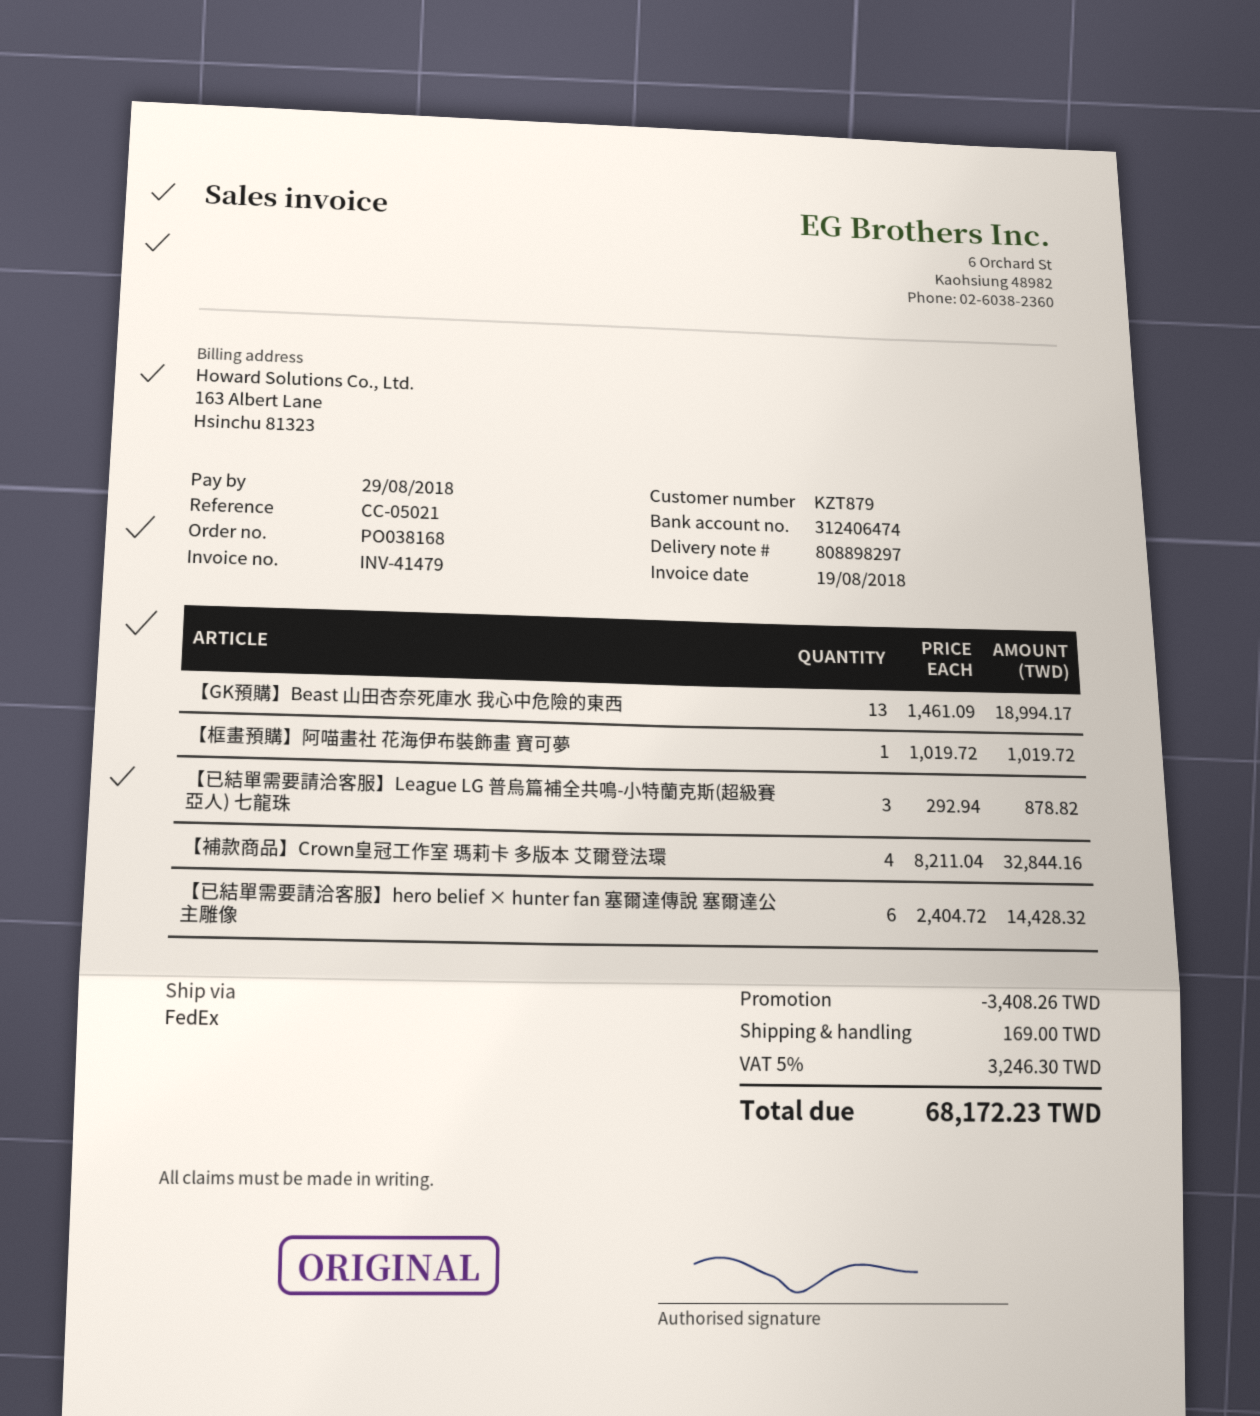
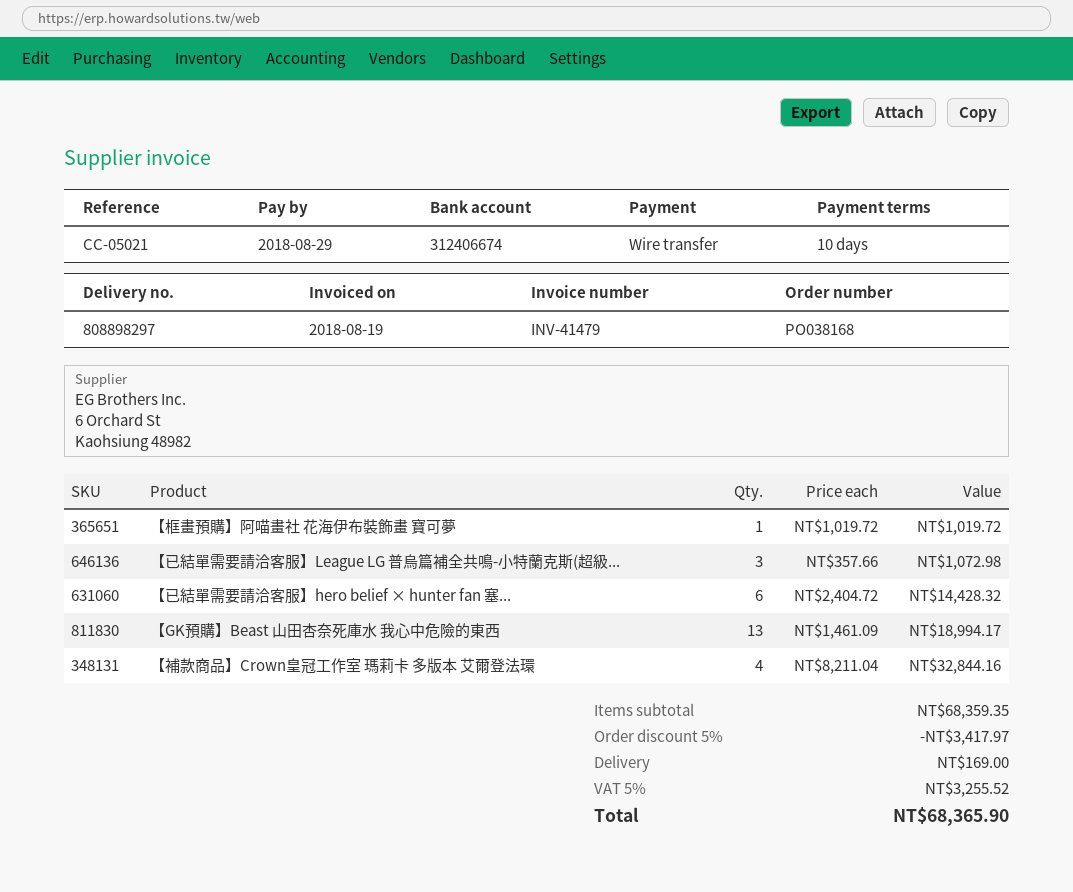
bank account: 312406474 -> 312406674
【已結單需要請洽客服】League LG 普烏篇補全共鳴-小特蘭克斯(超級賽亞人) 七龍珠: 3 x 292.94 = 878.82 -> 3 x 357.66 = 1072.98
discount: 3408.26 -> 3417.97
tax: 5% = 3246.30 -> 5% = 3255.52
total: 68172.23 -> 68365.90

